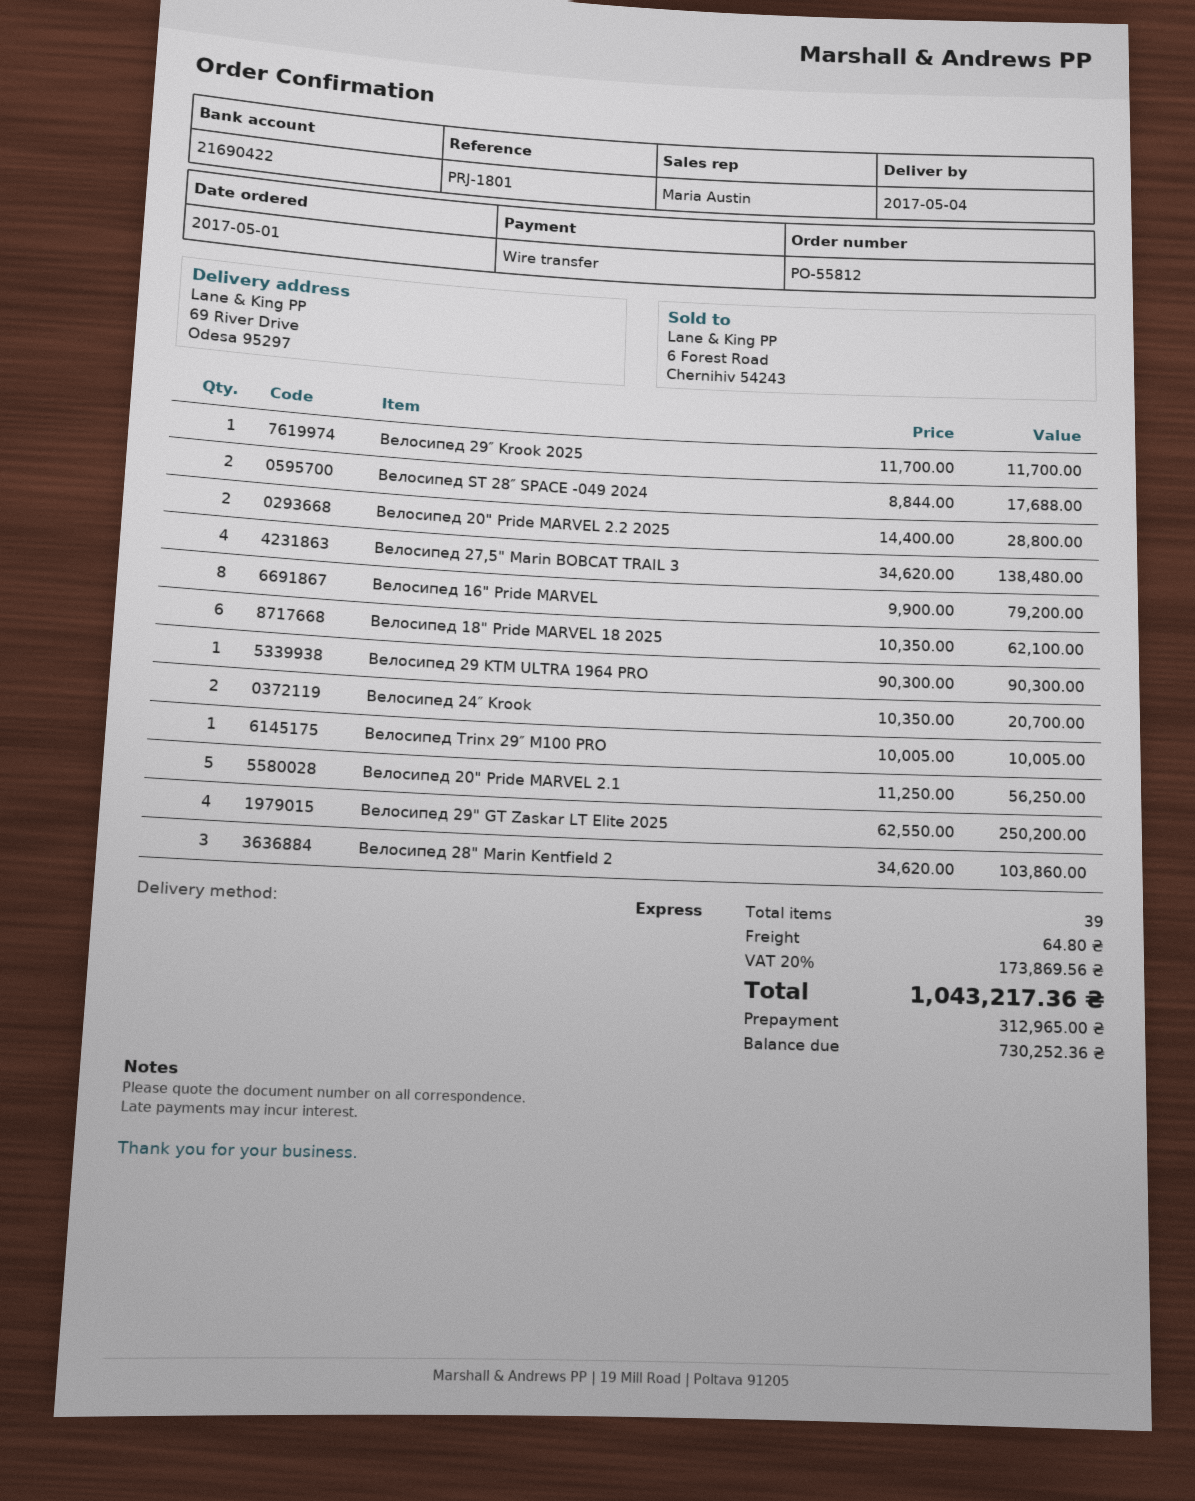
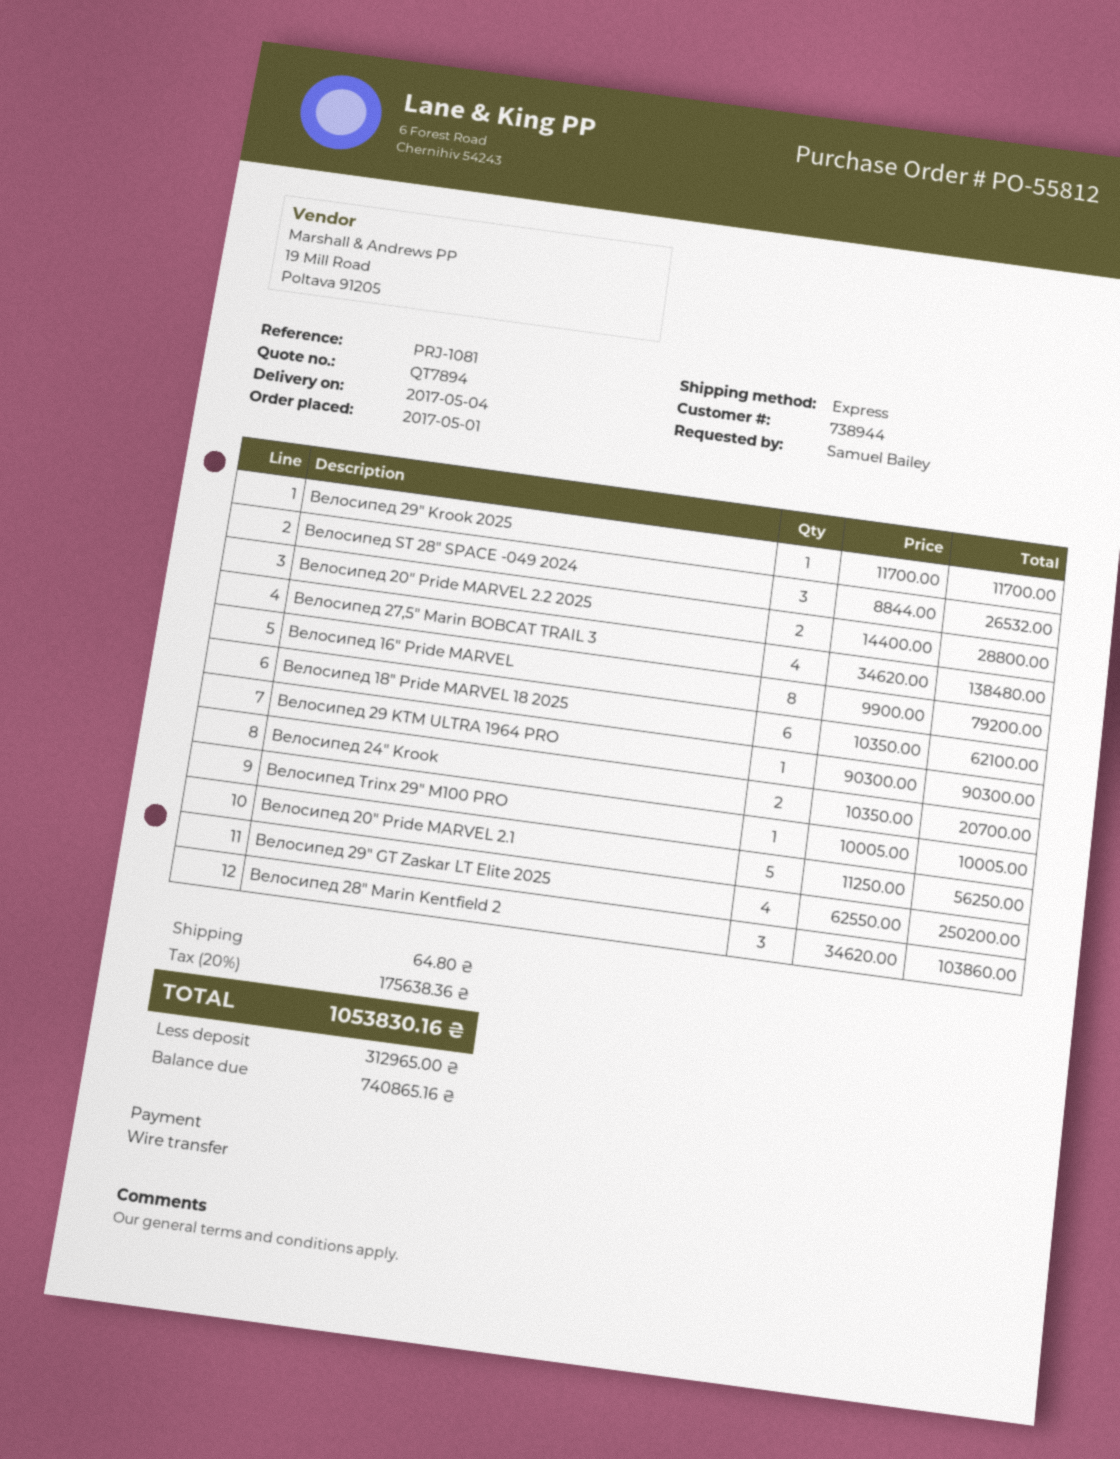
reference: PRJ-1801 -> PRJ-1081
Велосипед ST 28″ SPACE -049 2024: 2 x 8844.00 = 17688.00 -> 3 x 8844.00 = 26532.00
tax: 20% = 173869.56 -> 20% = 175638.36
total: 1043217.36 -> 1053830.16
balance: 730252.36 -> 740865.16

